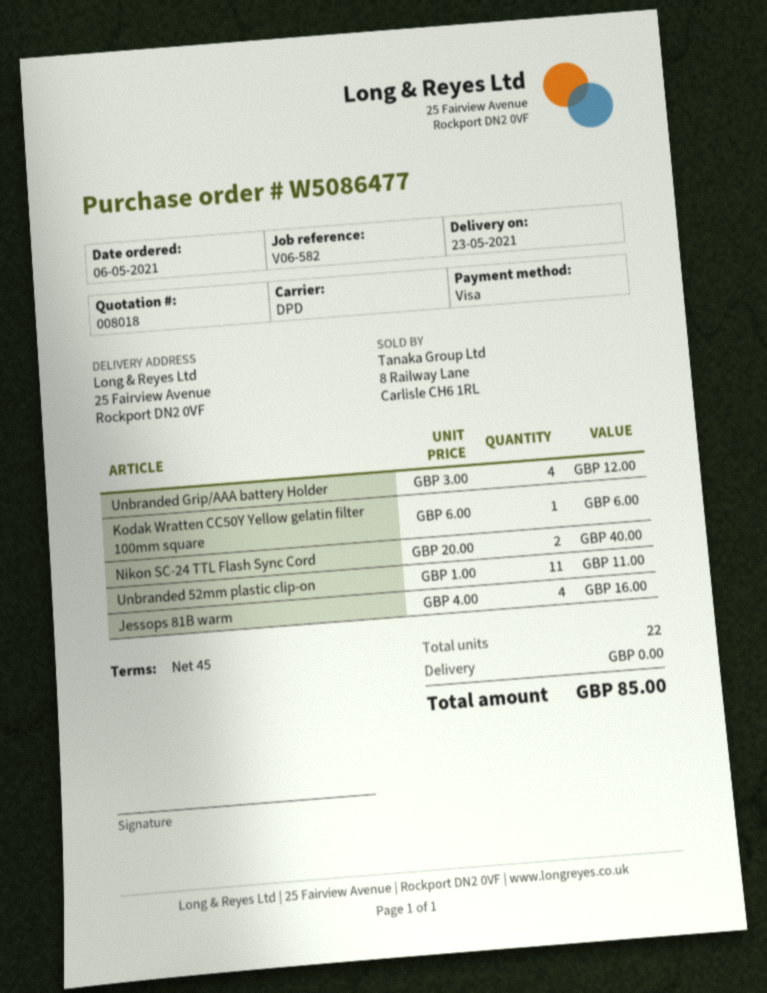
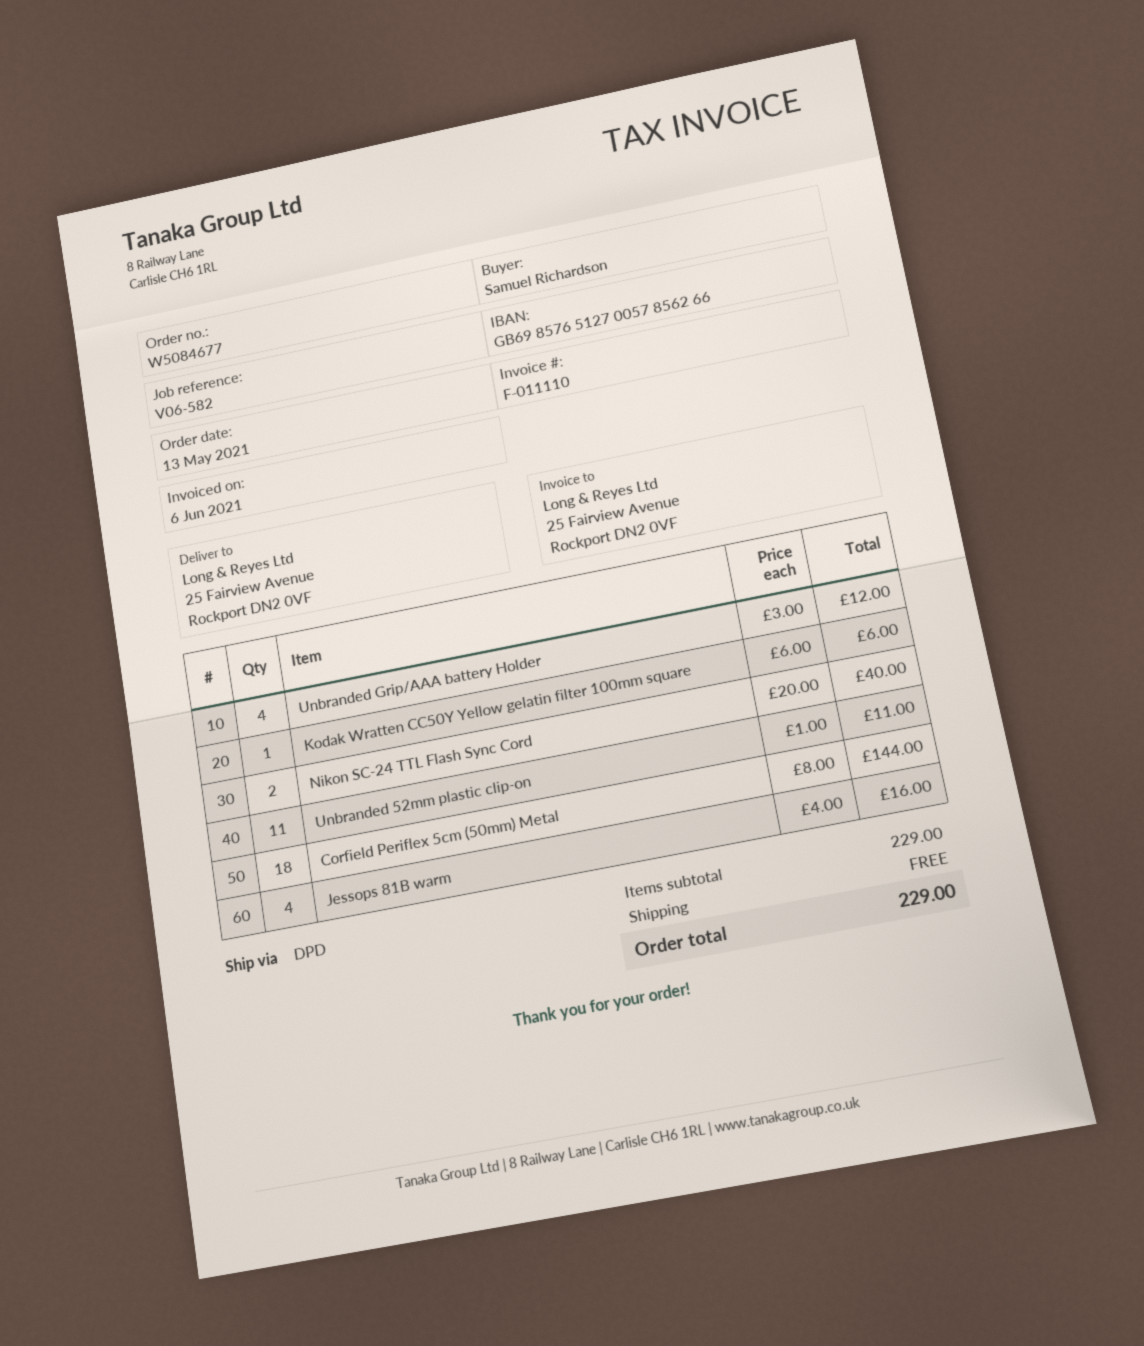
order number: W5086477 -> W5084677
order date: 2021-05-06 -> 2021-05-13
Corfield Periflex 5cm (50mm) Metal: none -> 18 x 8.00 = 144.00
total: 85.00 -> 229.00

